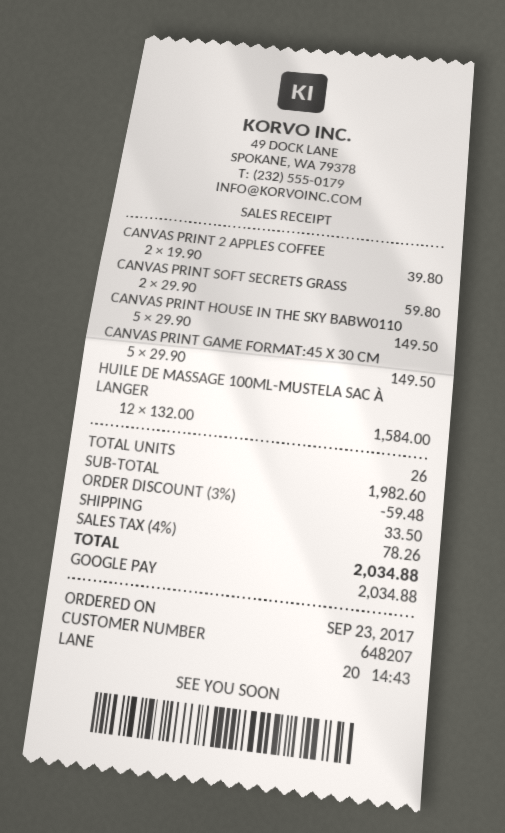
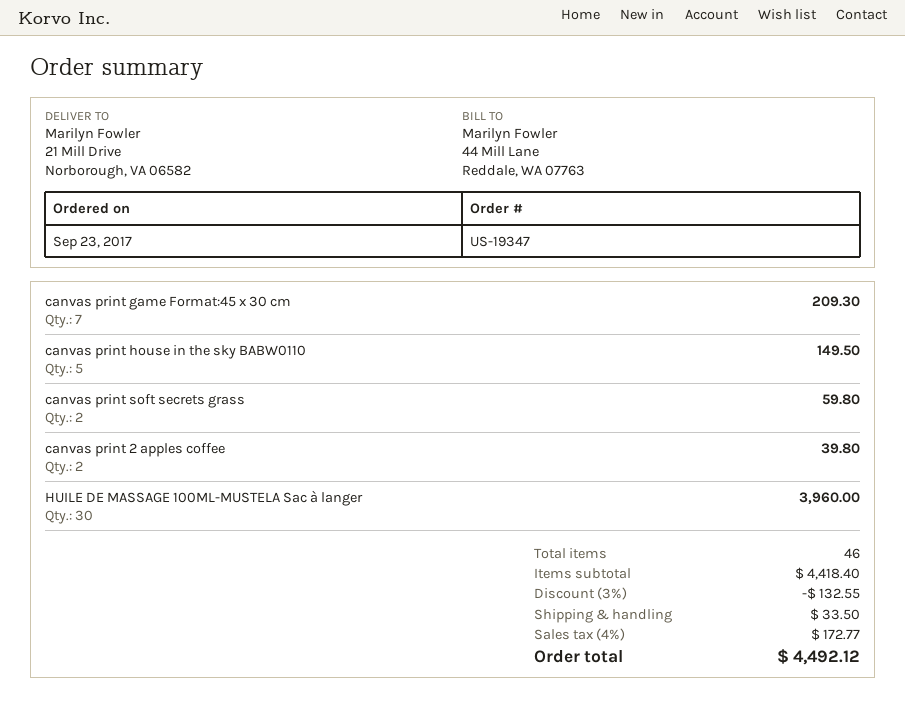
CANVAS PRINT GAME FORMAT:45 X 30 CM: 5 for 149.50 -> 7 for 209.30
HUILE DE MASSAGE 100ML-MUSTELA SAC À LANGER: 12 for 1584.00 -> 30 for 3960.00
total quantity: 26 -> 46
subtotal: 1982.60 -> 4418.40
discount: 3% = 59.48 -> 3% = 132.55
tax: 4% = 78.26 -> 4% = 172.77
total: 2034.88 -> 4492.12

